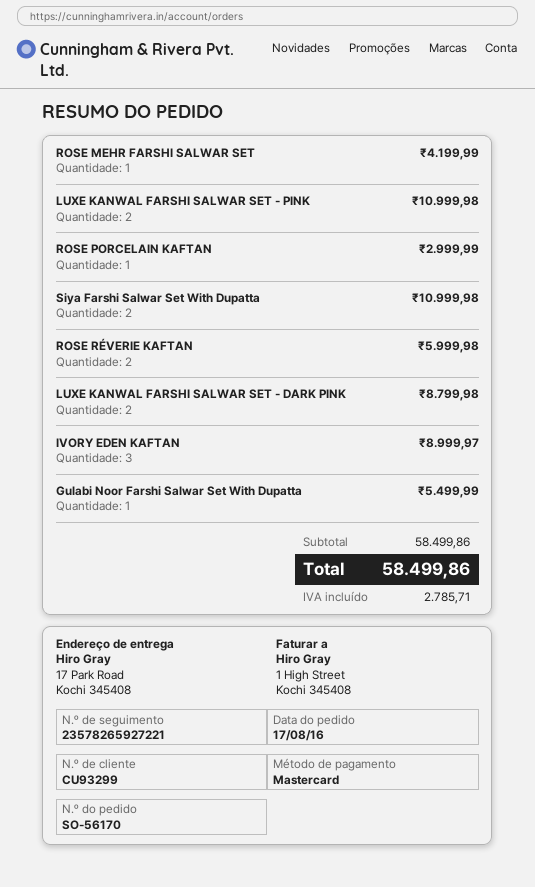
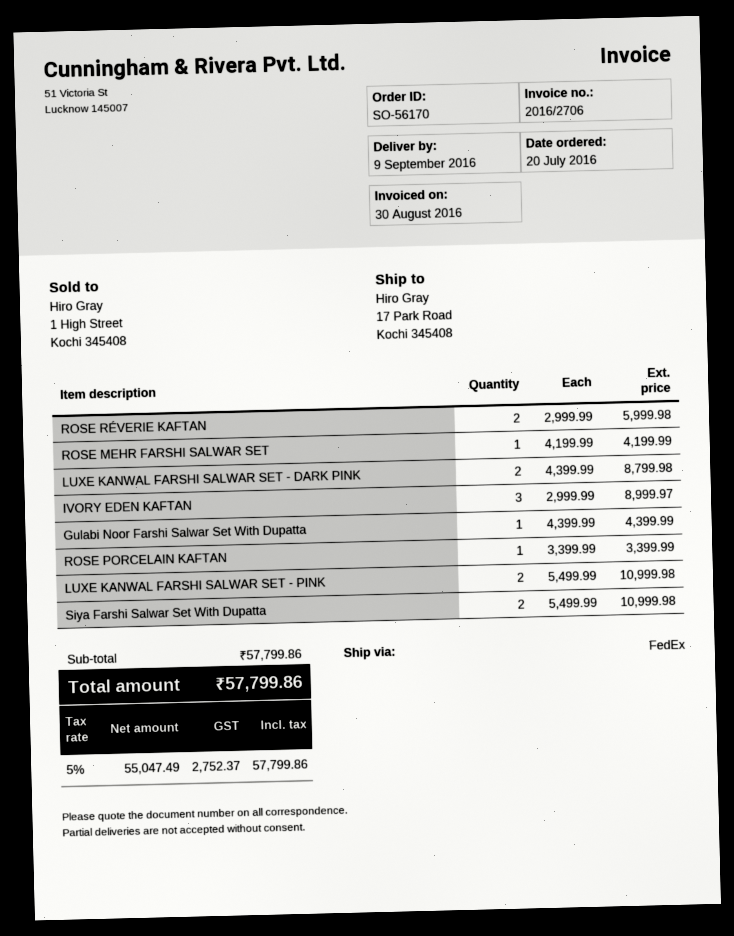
order date: 2016-08-17 -> 2016-07-20
ROSE PORCELAIN KAFTAN: 1 for 2999.99 -> 1 for 3399.99
Gulabi Noor Farshi Salwar Set With Dupatta: 1 for 5499.99 -> 1 for 4399.99
subtotal: 58499.86 -> 57799.86
tax: 2785.71 -> 2752.37
total: 58499.86 -> 57799.86

